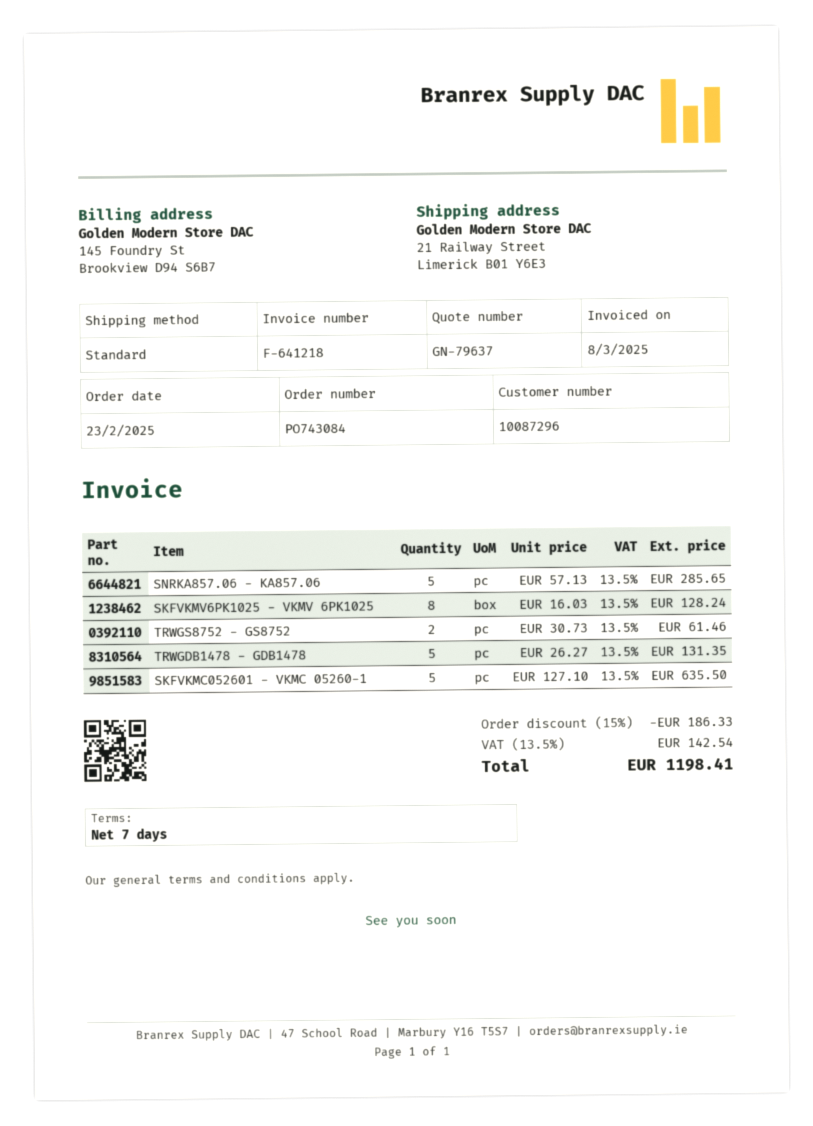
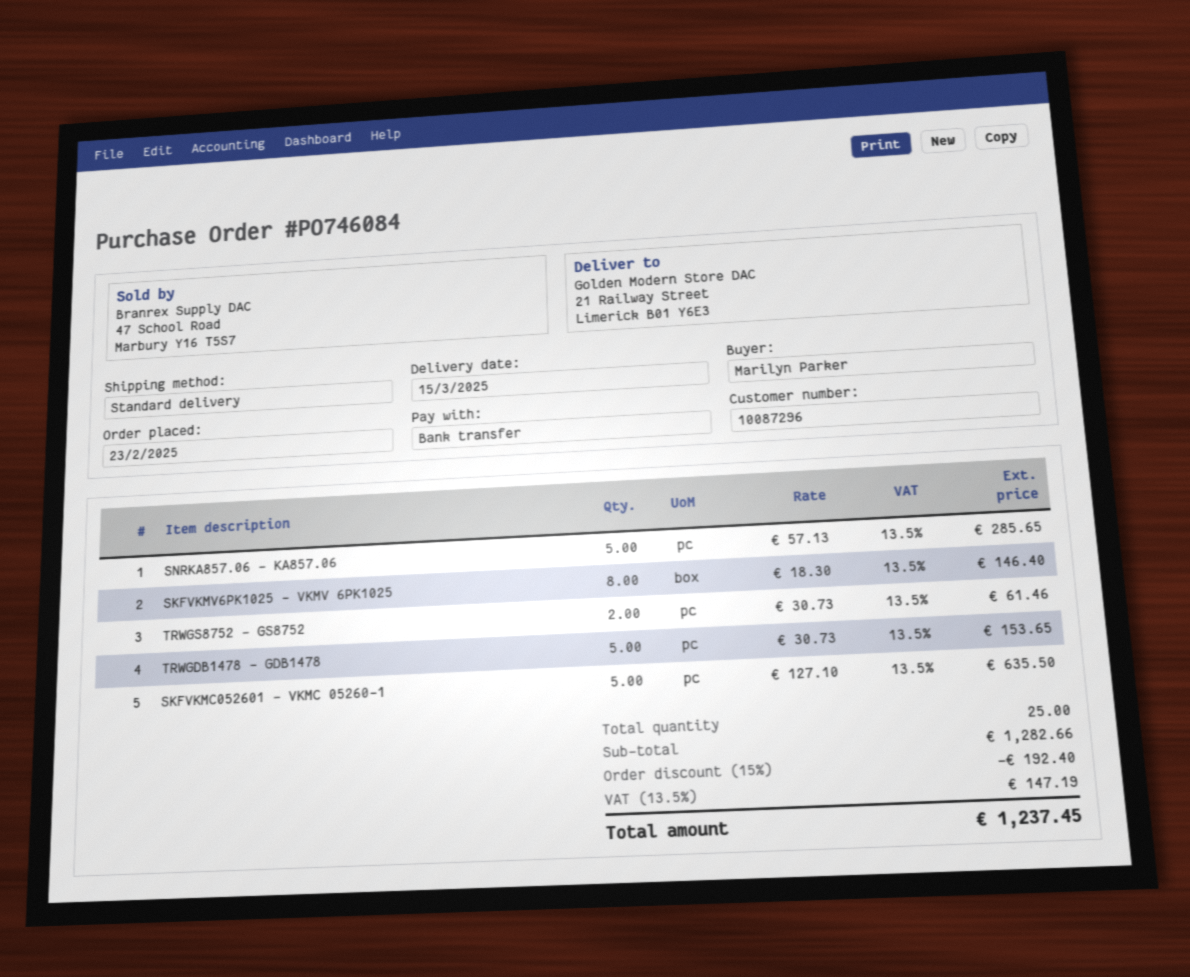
order number: PO743084 -> PO746084
SKFVKMV6PK1025 - VKMV 6PK1025: 8 x 16.03 = 128.24 -> 8 x 18.30 = 146.40
TRWGDB1478 - GDB1478: 5 x 26.27 = 131.35 -> 5 x 30.73 = 153.65
discount: 15% = 186.33 -> 15% = 192.40
tax: 13.5% = 142.54 -> 13.5% = 147.19
total: 1198.41 -> 1237.45

